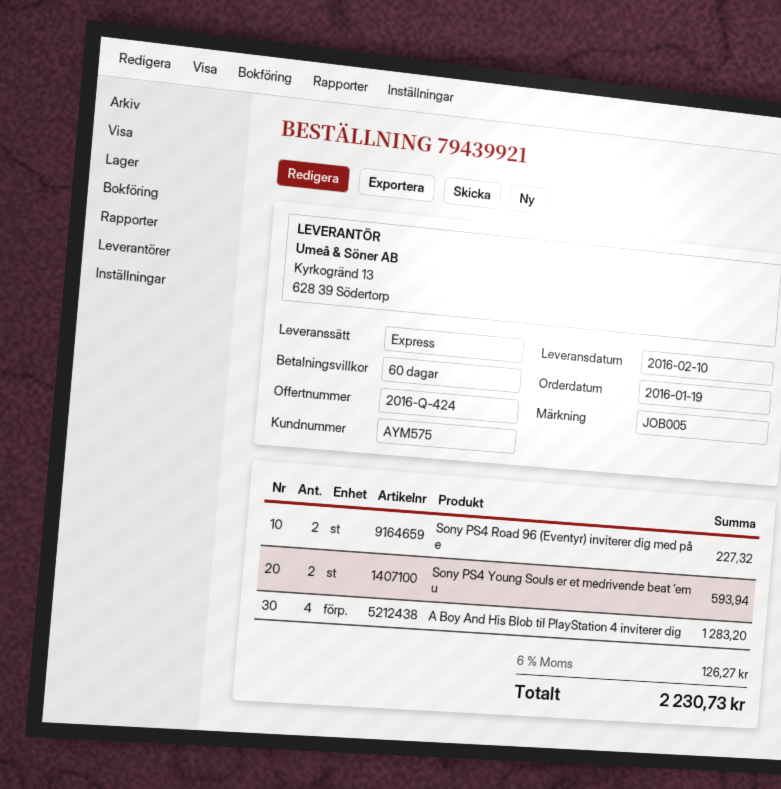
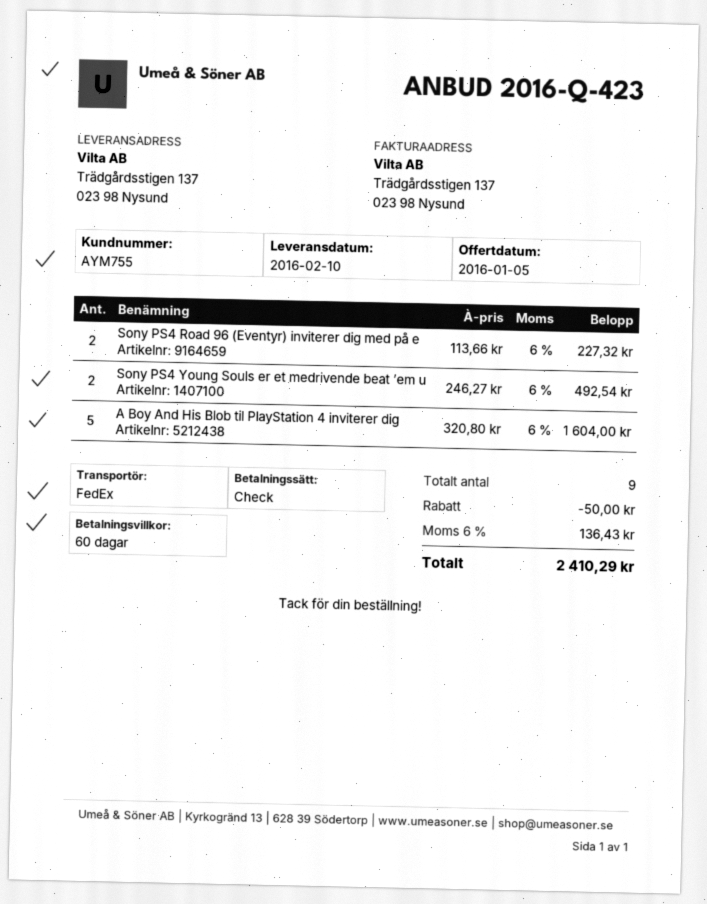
quote number: 2016-Q-424 -> 2016-Q-423
customer number: AYM575 -> AYM755
shipping method: express -> FedEx
Sony PS4 Young Souls er et medrivende beat ’em u: 2 for 593.94 -> 2 for 492.54
A Boy And His Blob til PlayStation 4 inviterer dig: 4 for 1283.20 -> 5 for 1604.00
discount: none -> 50.00
tax: 6% = 126.27 -> 6% = 136.43
total: 2230.73 -> 2410.29

